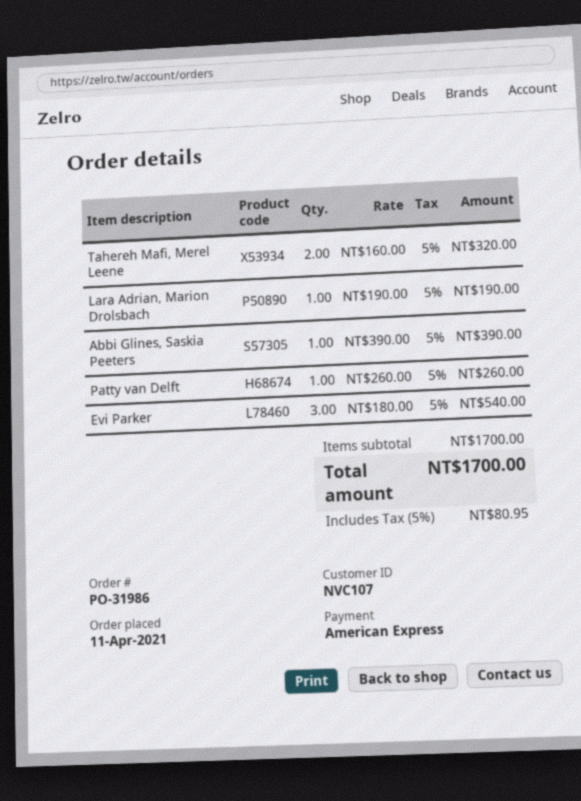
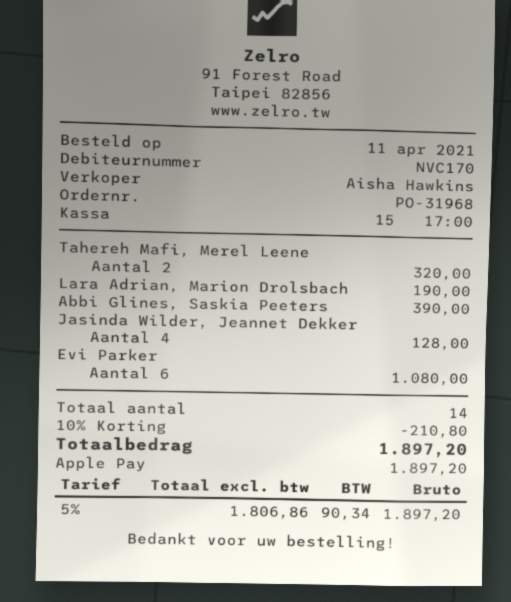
order number: PO-31986 -> PO-31968
customer number: NVC107 -> NVC170
payment method: American Express -> Apple Pay
Patty van Delft: 1 for 260.00 -> none
Evi Parker: 3 for 540.00 -> 6 for 1080.00
Jasinda Wilder, Jeannet Dekker: none -> 4 for 128.00
discount: none -> 10% = 210.80
tax: 5% = 80.95 -> 5% = 90.34
total: 1700.00 -> 1897.20

